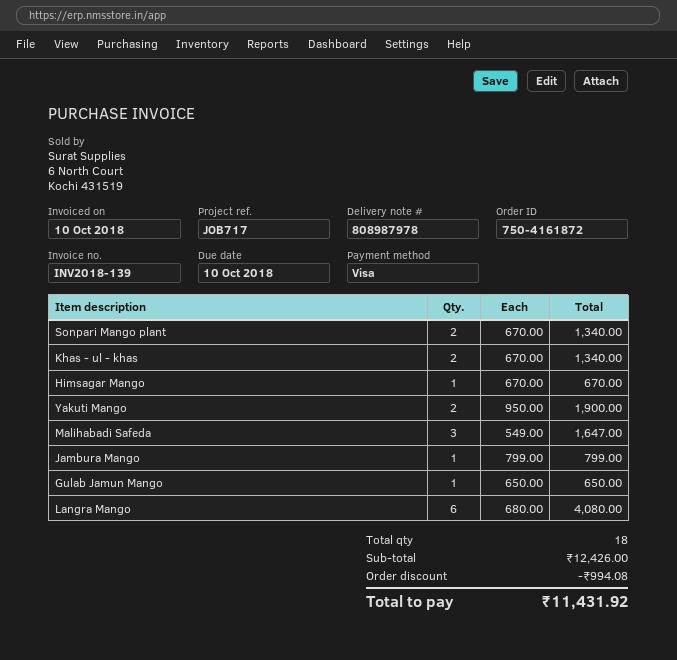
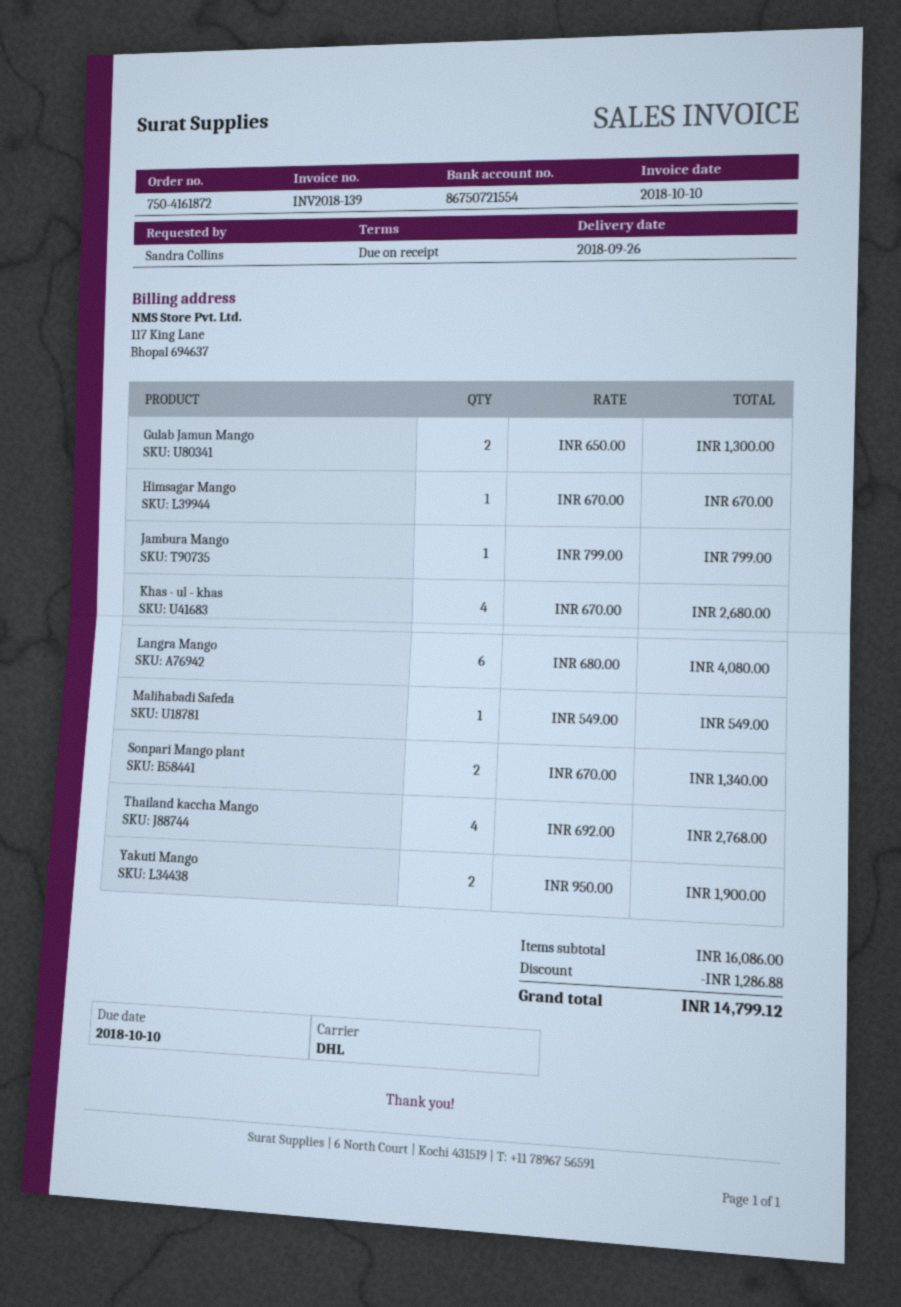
Khas - ul - khas: 2 x 670.00 = 1340.00 -> 4 x 670.00 = 2680.00
Malihabadi Safeda: 3 x 549.00 = 1647.00 -> 1 x 549.00 = 549.00
Gulab Jamun Mango: 1 x 650.00 = 650.00 -> 2 x 650.00 = 1300.00
Thailand kaccha Mango: none -> 4 x 692.00 = 2768.00
subtotal: 12426.00 -> 16086.00
discount: 994.08 -> 1286.88
total: 11431.92 -> 14799.12

